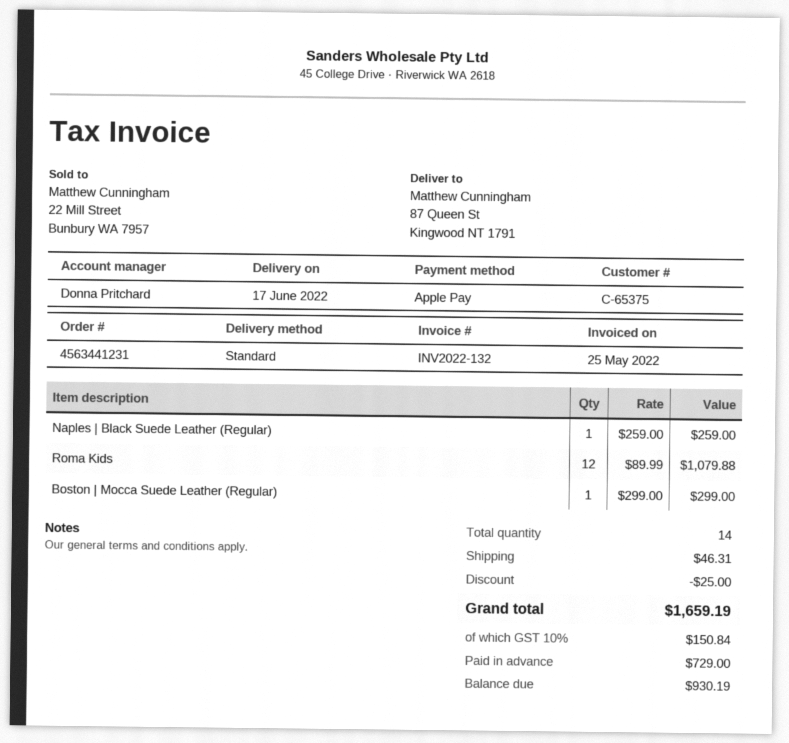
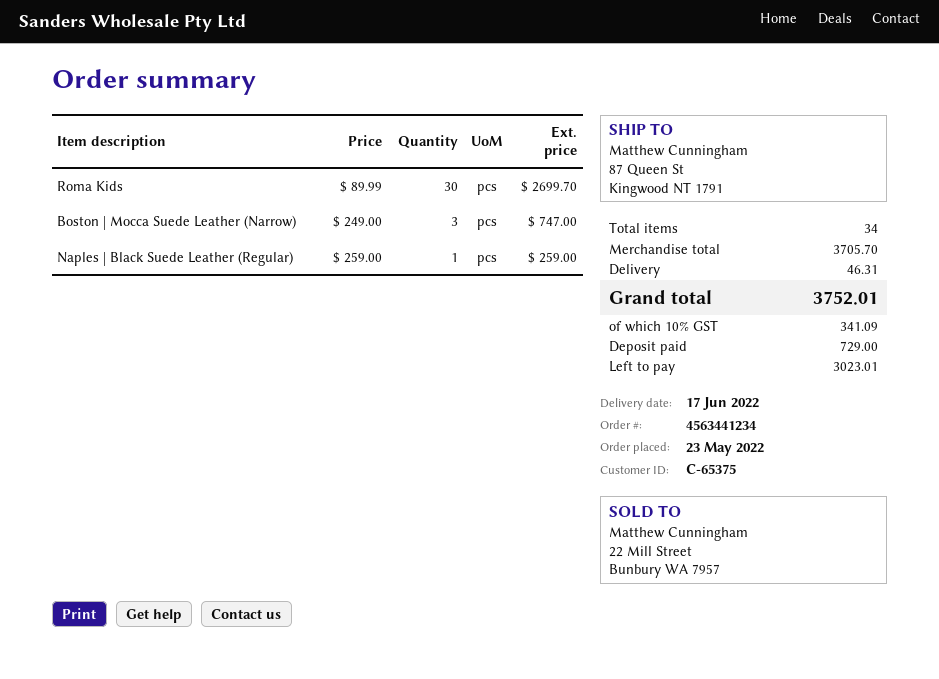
order number: 4563441231 -> 4563441234
Roma Kids: 12 x 89.99 = 1079.88 -> 30 x 89.99 = 2699.70
Boston | Mocca Suede Leather (Regular): 1 x 299.00 = 299.00 -> none
Boston | Mocca Suede Leather (Narrow): none -> 3 x 249.00 = 747.00
total quantity: 14 -> 34
discount: 25.00 -> none
tax: 10% = 150.84 -> 10% = 341.09
total: 1659.19 -> 3752.01
balance: 930.19 -> 3023.01

